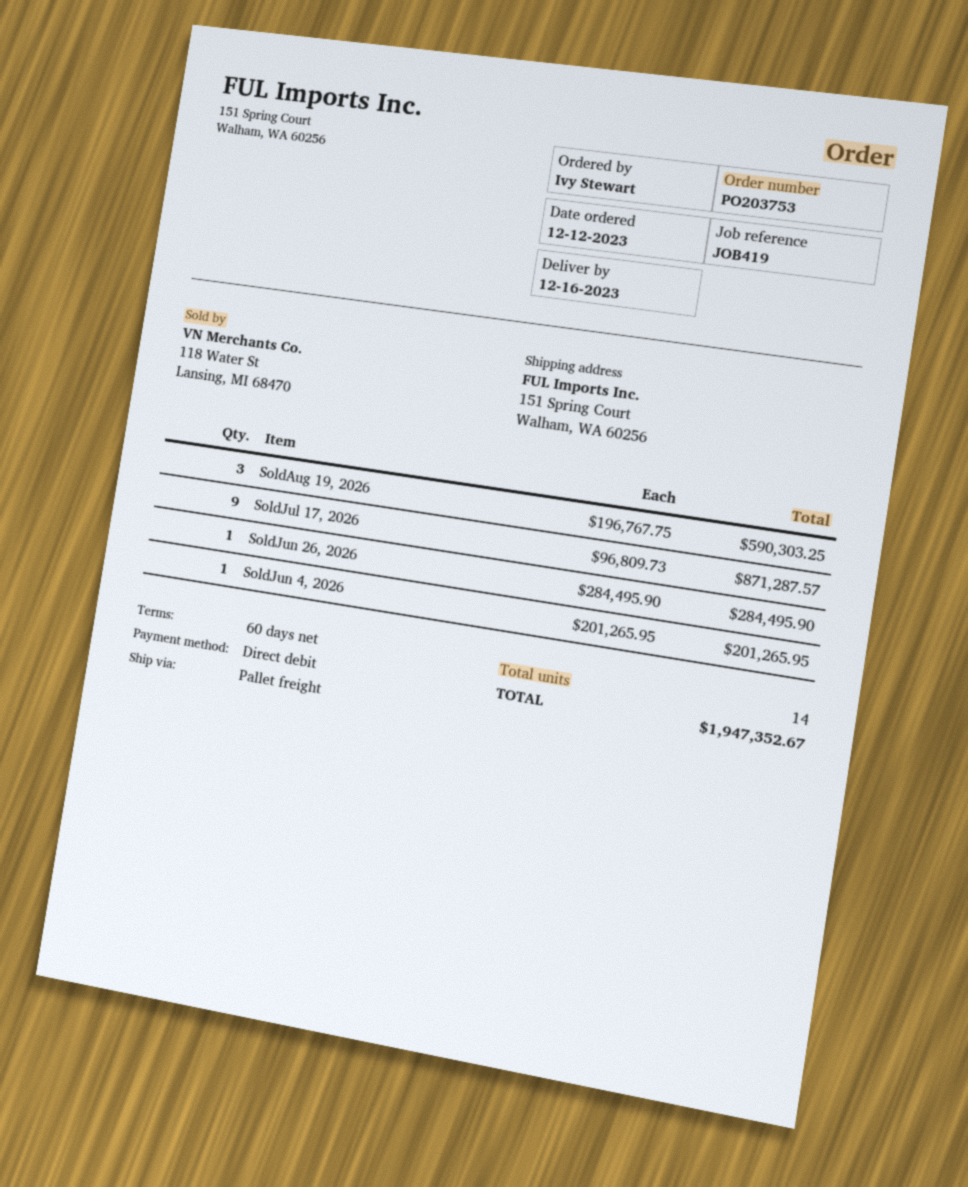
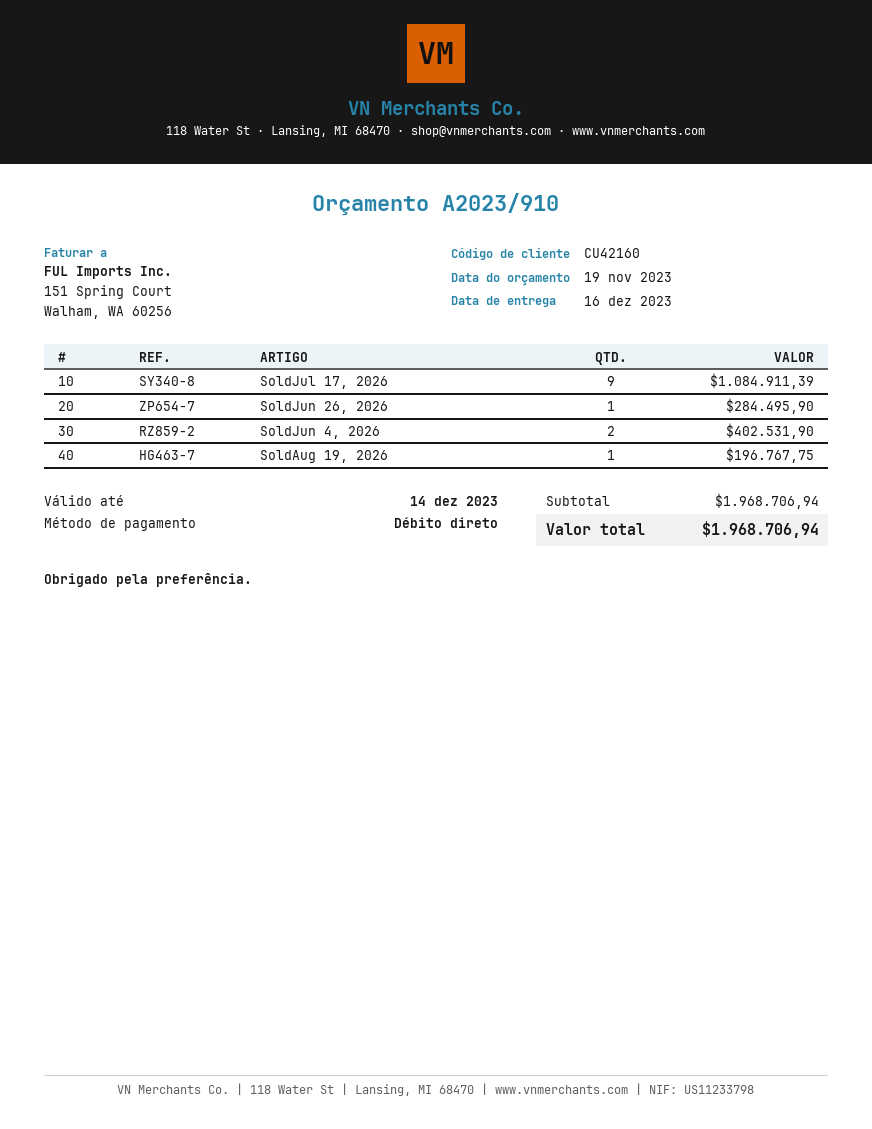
SoldAug 19, 2026: 3 for 590303.25 -> 1 for 196767.75
SoldJul 17, 2026: 9 for 871287.57 -> 9 for 1084911.39
SoldJun 4, 2026: 1 for 201265.95 -> 2 for 402531.90
total: 1947352.67 -> 1968706.94

